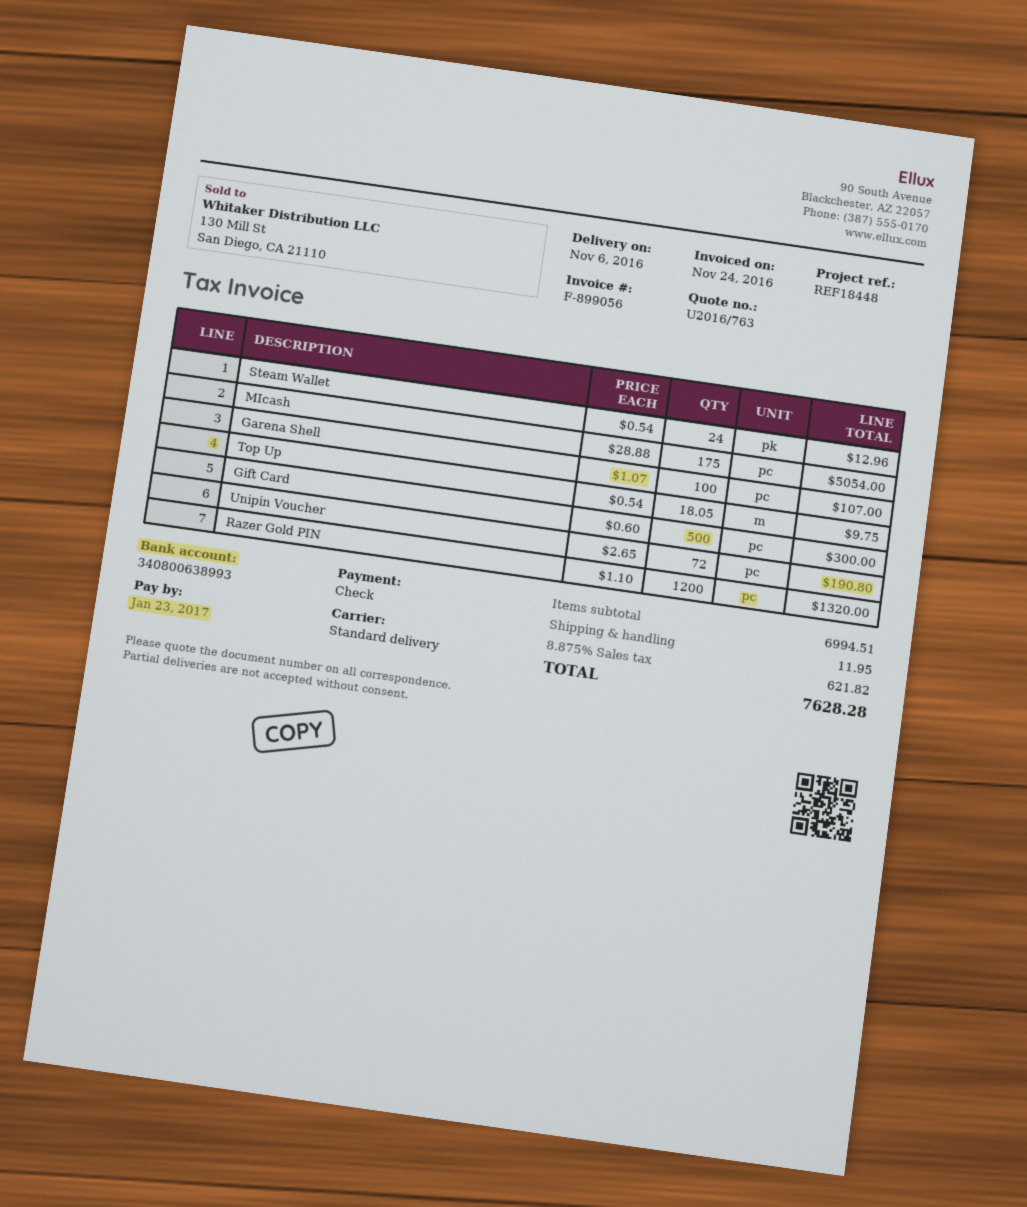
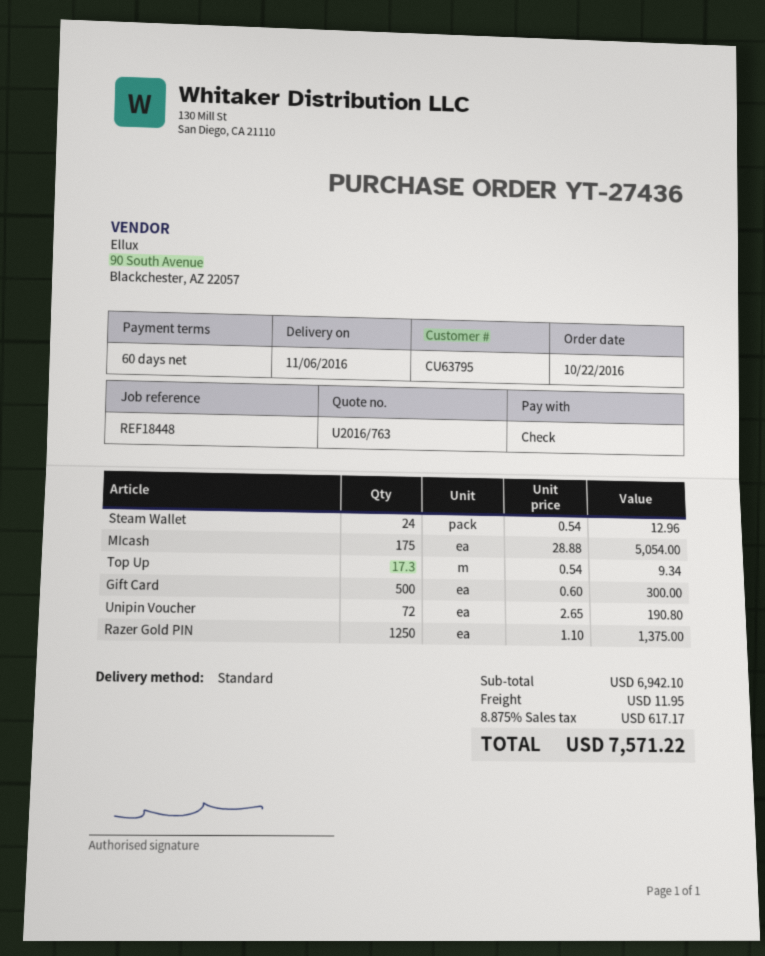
Garena Shell: 100 x 1.07 = 107.00 -> none
Top Up: 18.05 x 0.54 = 9.75 -> 17.3 x 0.54 = 9.34
Razer Gold PIN: 1200 x 1.10 = 1320.00 -> 1250 x 1.10 = 1375.00
subtotal: 6994.51 -> 6942.10
tax: 8.875% = 621.82 -> 8.875% = 617.17
total: 7628.28 -> 7571.22

